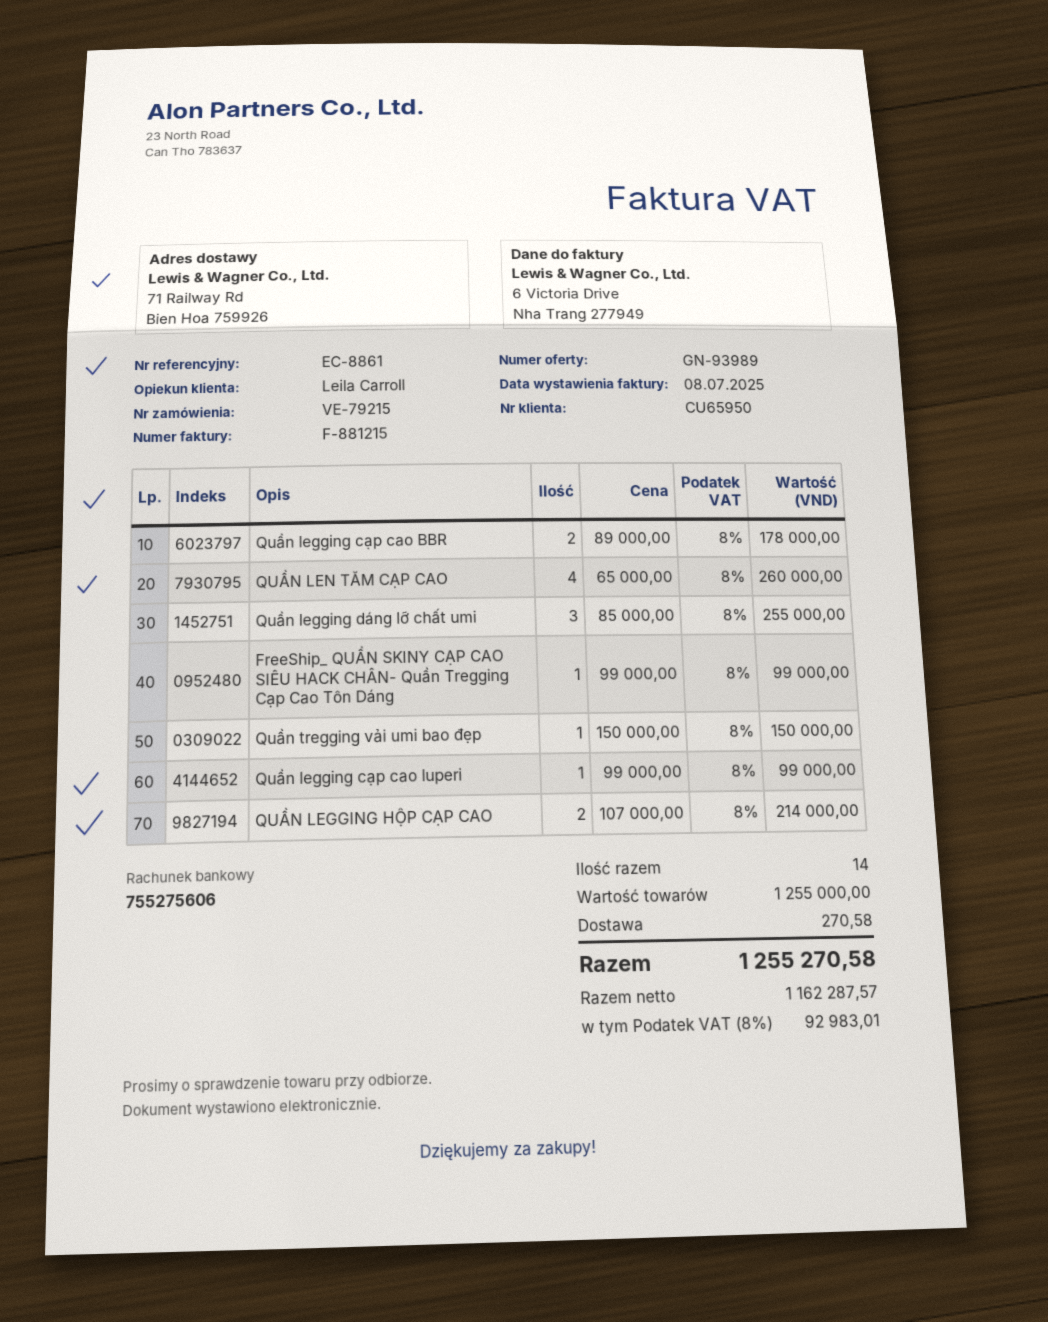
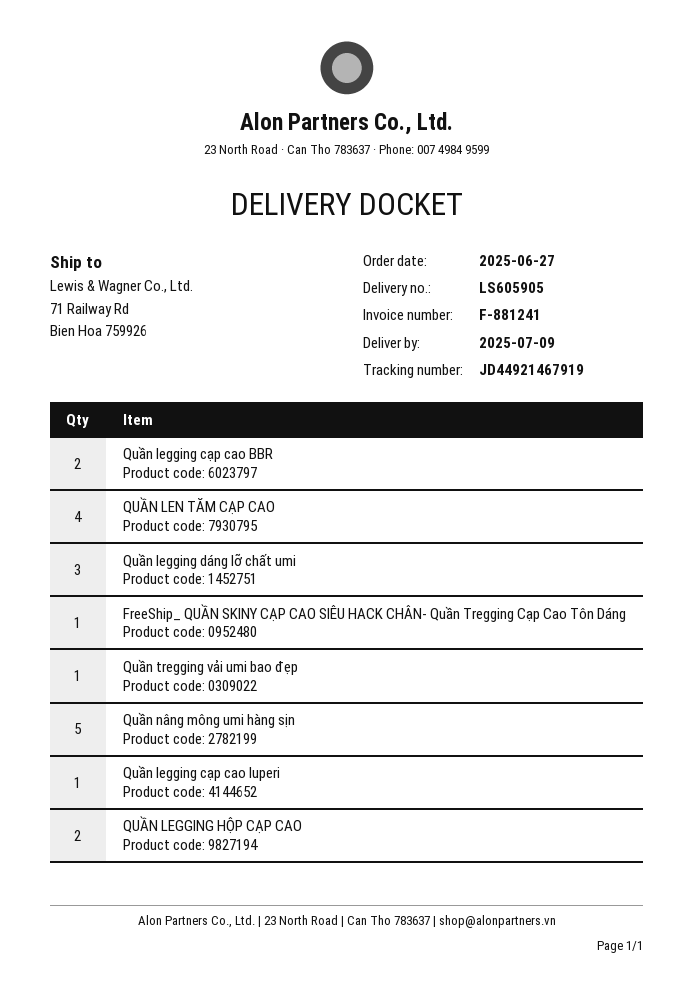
invoice number: F-881215 -> F-881241
Quần nâng mông umi hàng sịn: none -> 5

